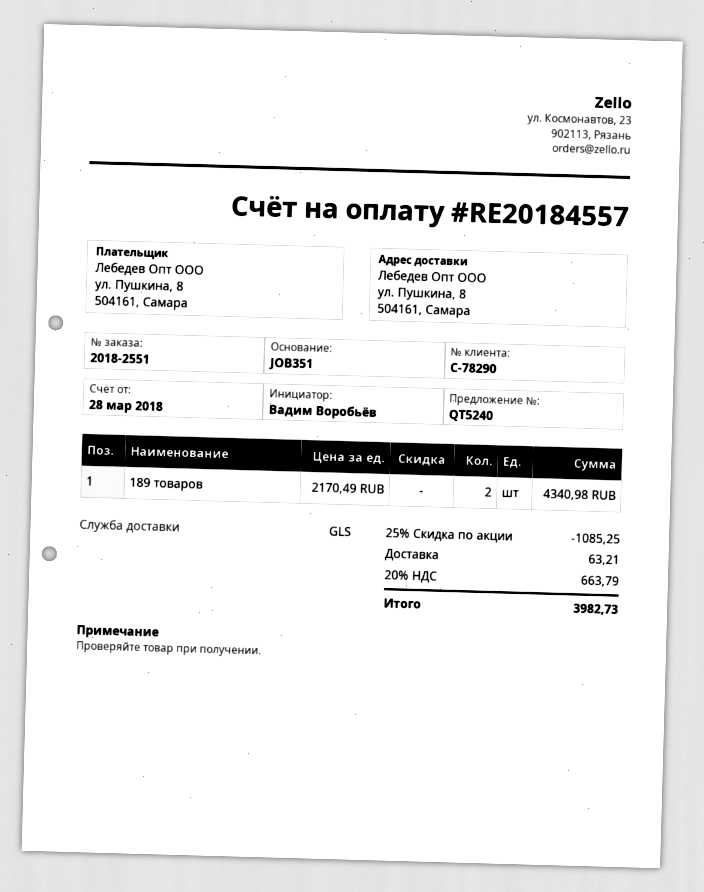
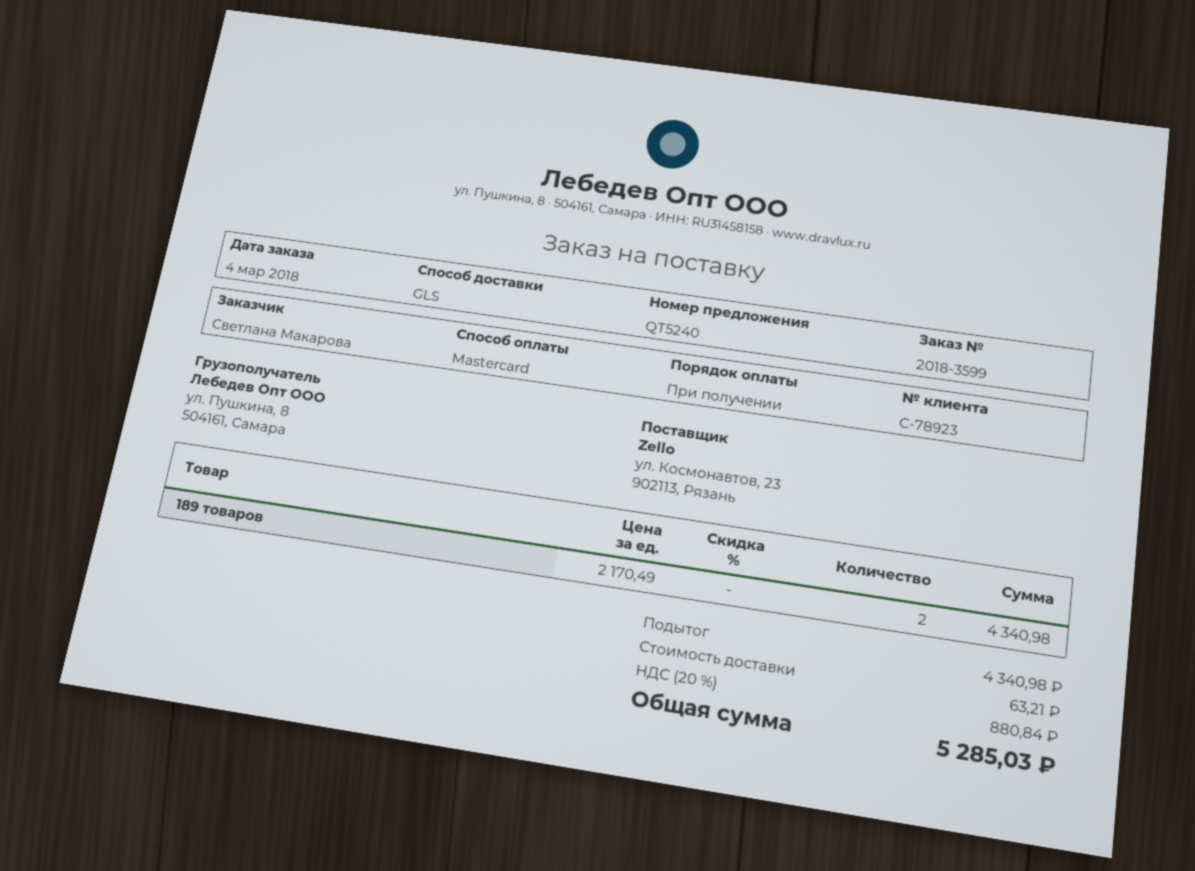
order number: 2018-2551 -> 2018-3599
customer number: C-78290 -> C-78923
ordered by: Вадим Воробьёв -> Светлана Макарова
discount: 25% = 1085.25 -> none
tax: 20% = 663.79 -> 20% = 880.84
total: 3982.73 -> 5285.03

